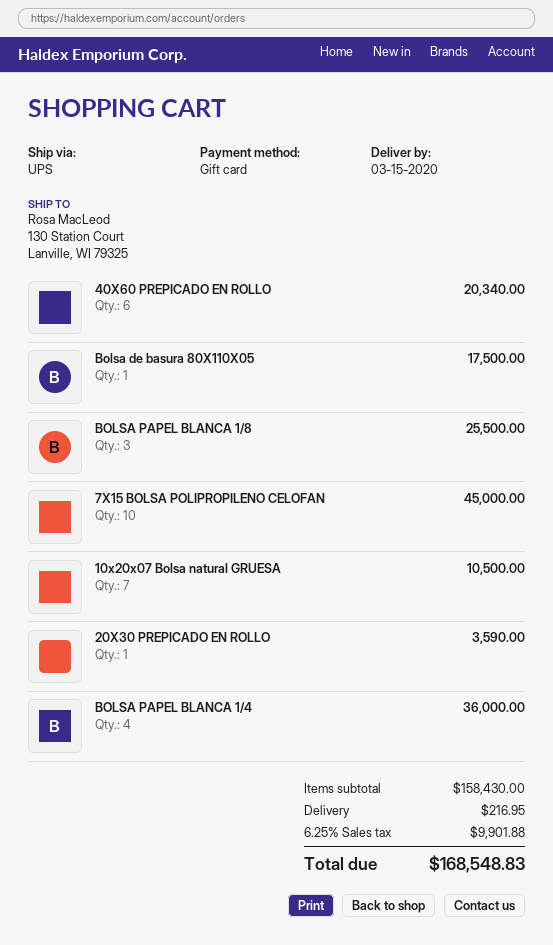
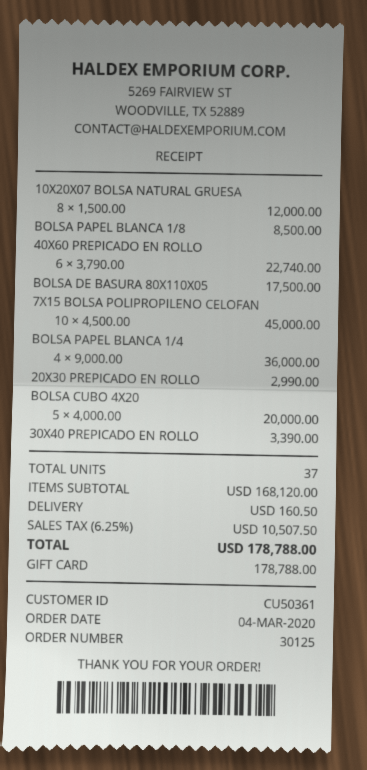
40X60 PREPICADO EN ROLLO: 6 for 20340.00 -> 6 for 22740.00
BOLSA PAPEL BLANCA 1/8: 3 for 25500.00 -> 1 for 8500.00
10x20x07 Bolsa natural GRUESA: 7 for 10500.00 -> 8 for 12000.00
20X30 PREPICADO EN ROLLO: 1 for 3590.00 -> 1 for 2990.00
BOLSA CUBO 4X20: none -> 5 for 20000.00
30X40 PREPICADO EN ROLLO: none -> 1 for 3390.00
subtotal: 158430.00 -> 168120.00
shipping: 216.95 -> 160.50
tax: 6.25% = 9901.88 -> 6.25% = 10507.50
total: 168548.83 -> 178788.00

